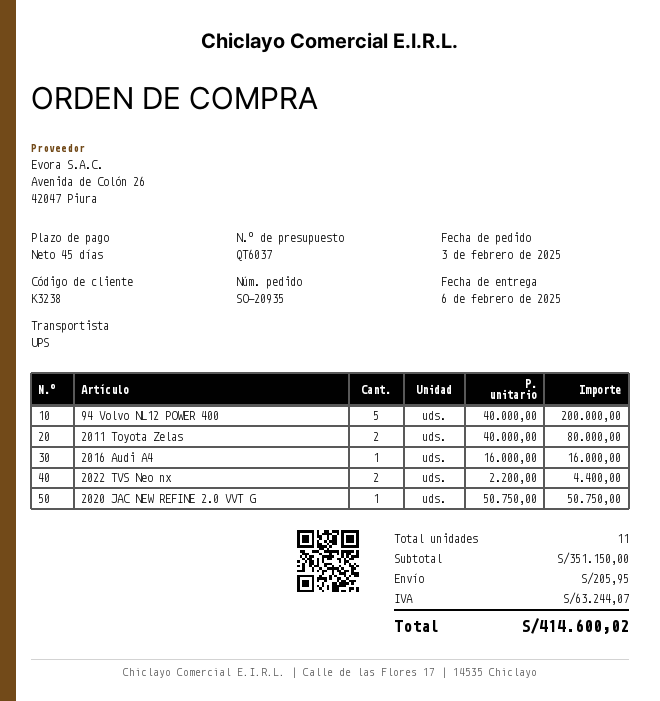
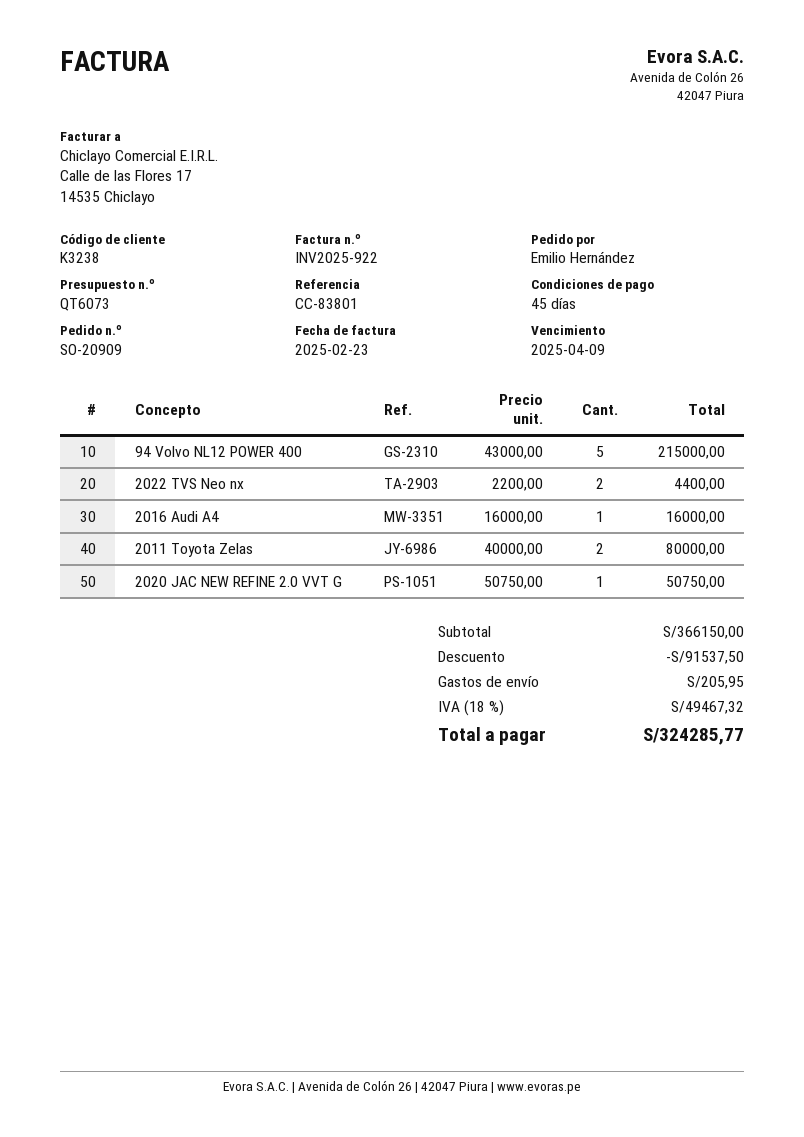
quote number: QT6037 -> QT6073
order number: SO-20935 -> SO-20909
94 Volvo NL12 POWER 400: 5 x 40000.00 = 200000.00 -> 5 x 43000.00 = 215000.00
subtotal: 351150.00 -> 366150.00
discount: none -> 91537.50
tax: 63244.07 -> 49467.32
total: 414600.02 -> 324285.77

